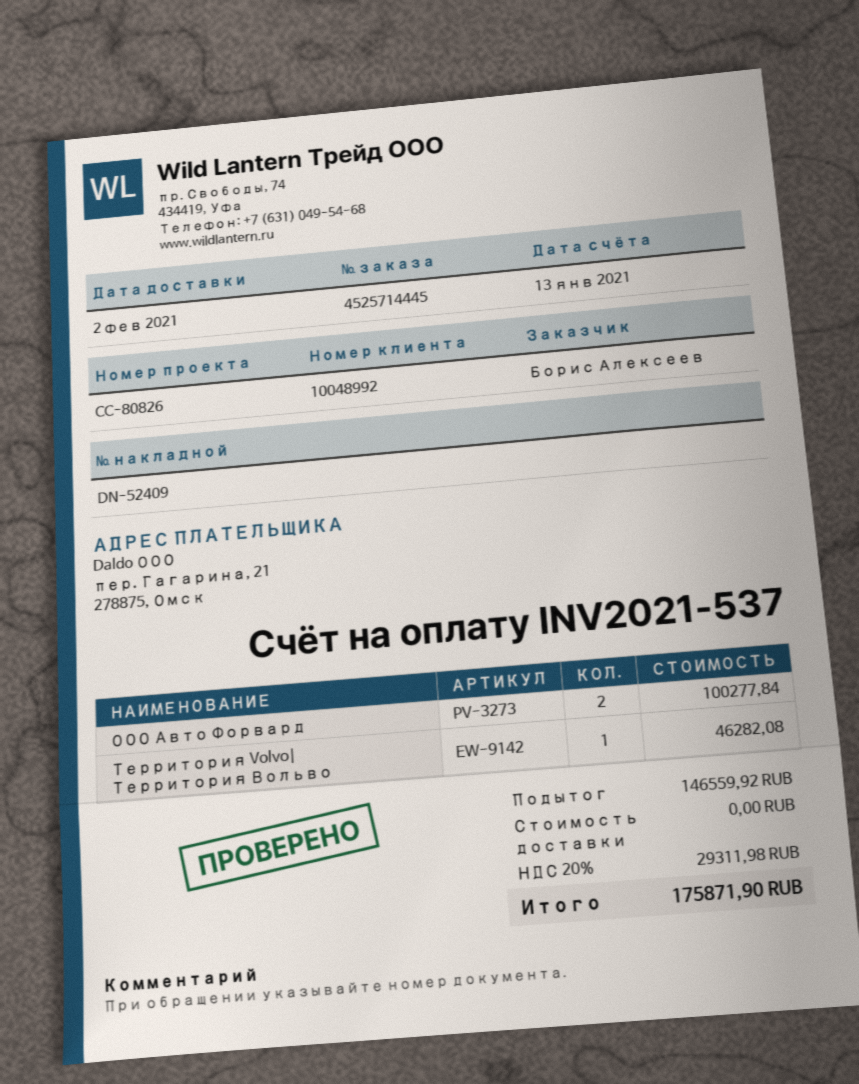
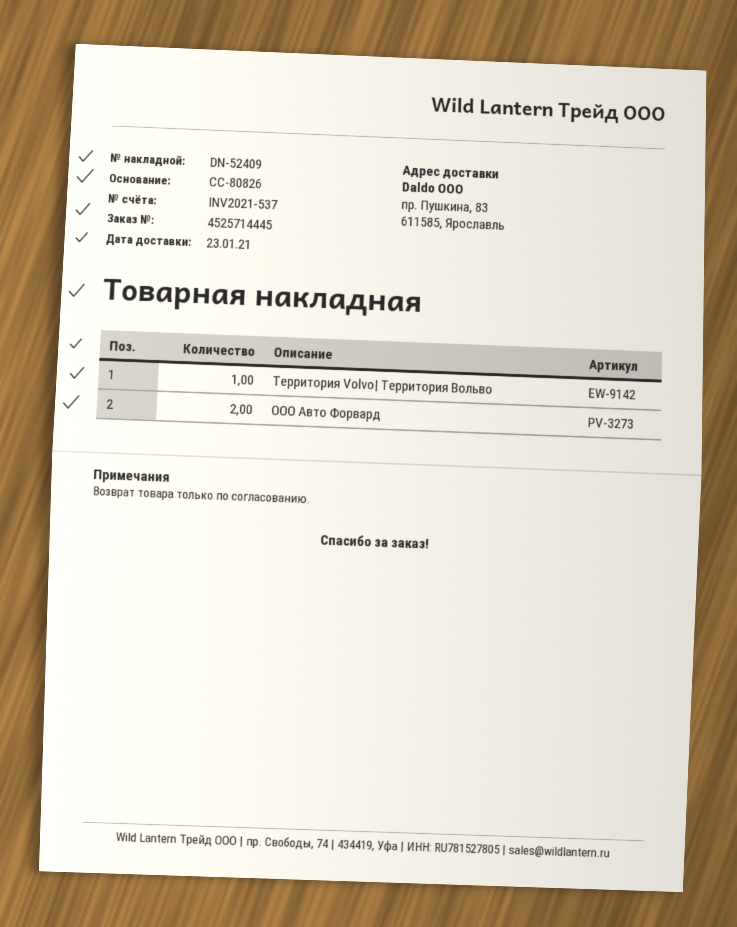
delivery date: 2021-02-02 -> 2021-01-23

